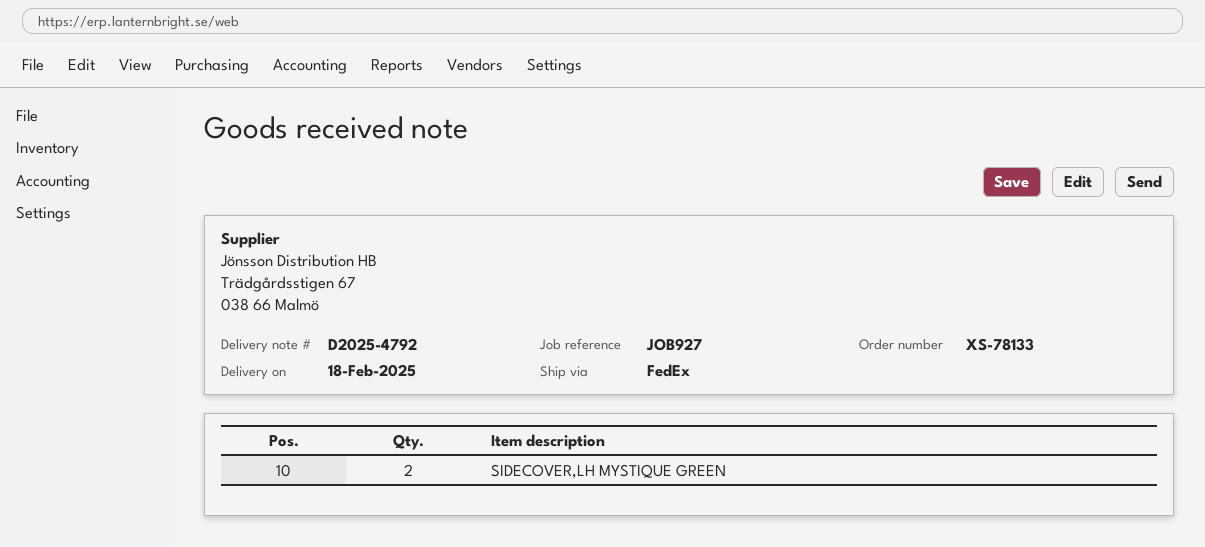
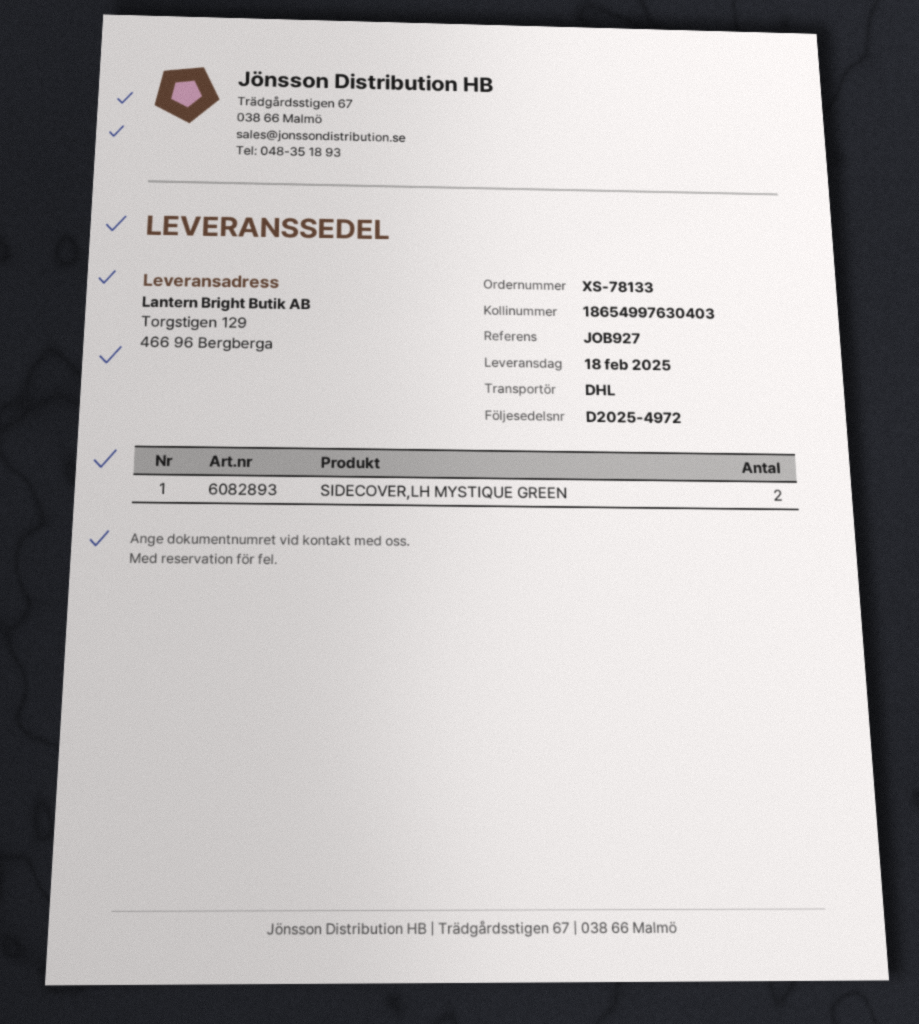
delivery note number: D2025-4792 -> D2025-4972
shipping method: FedEx -> DHL

